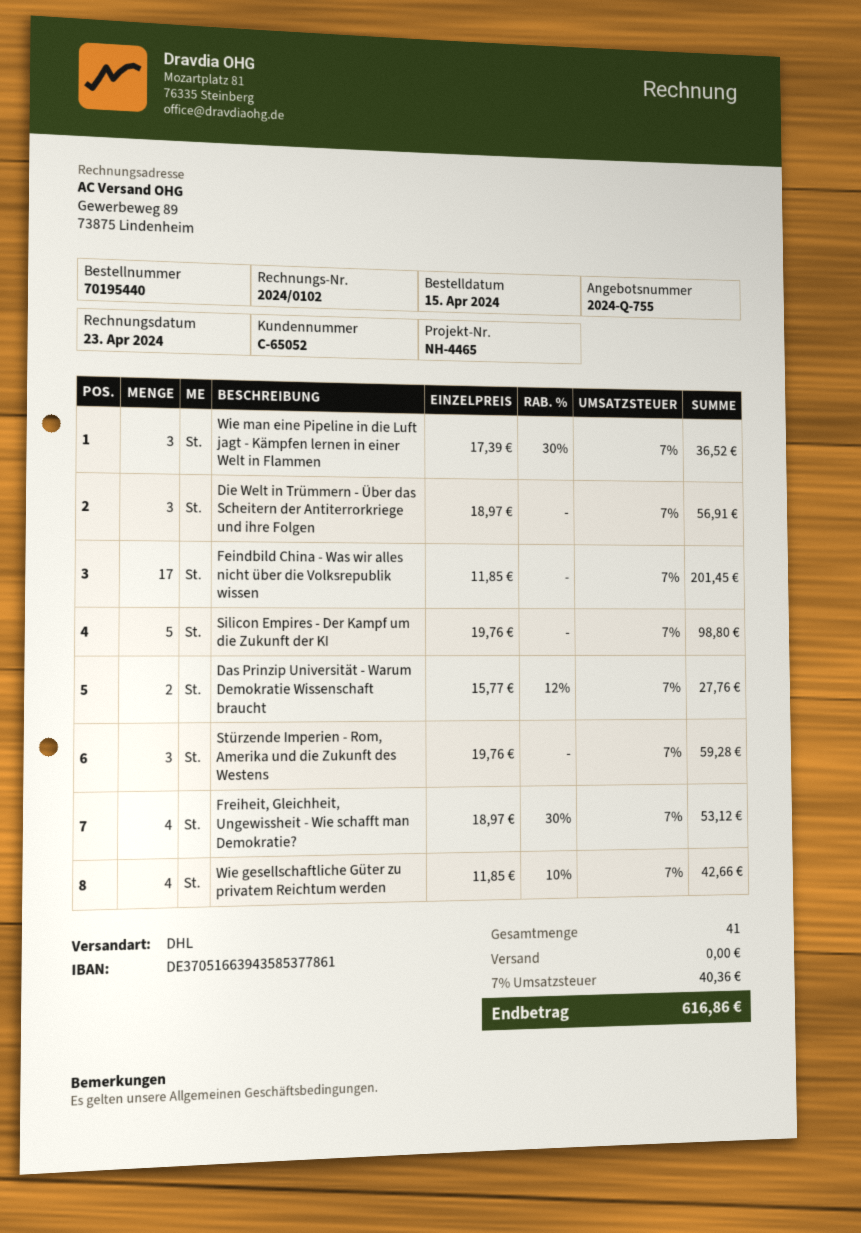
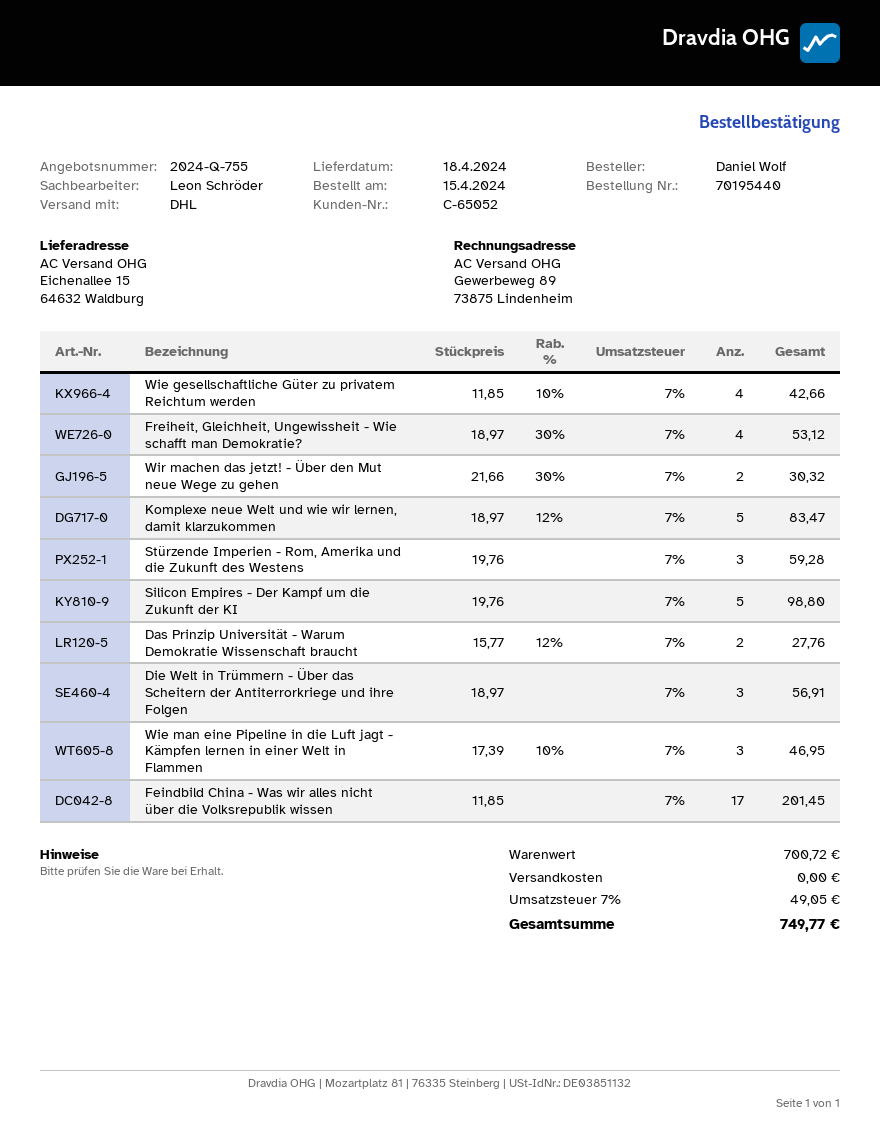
Wie man eine Pipeline in die Luft jagt - Kämpfen lernen in einer Welt in Flammen: 3 x 17.39 - 30% = 36.52 -> 3 x 17.39 - 10% = 46.95
Wir machen das jetzt! - Über den Mut neue Wege zu gehen: none -> 2 x 21.66 - 30% = 30.32
Komplexe neue Welt und wie wir lernen, damit klarzukommen: none -> 5 x 18.97 - 12% = 83.47
tax: 7% = 40.36 -> 7% = 49.05
total: 616.86 -> 749.77

